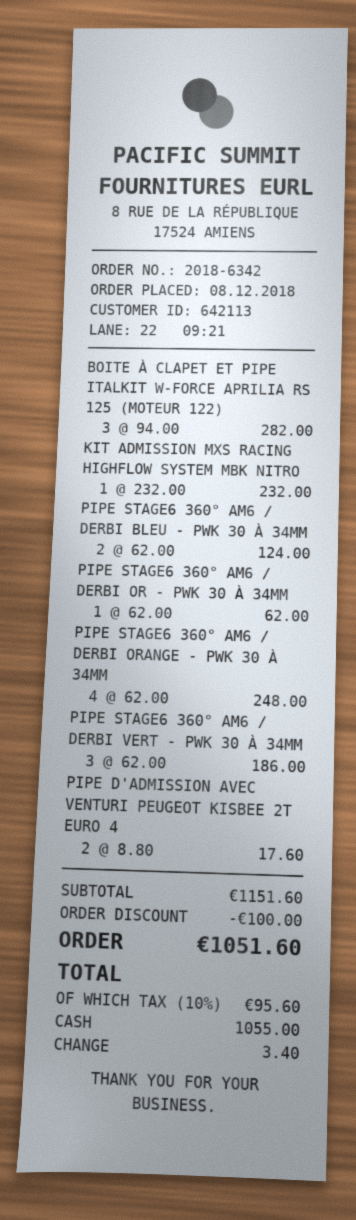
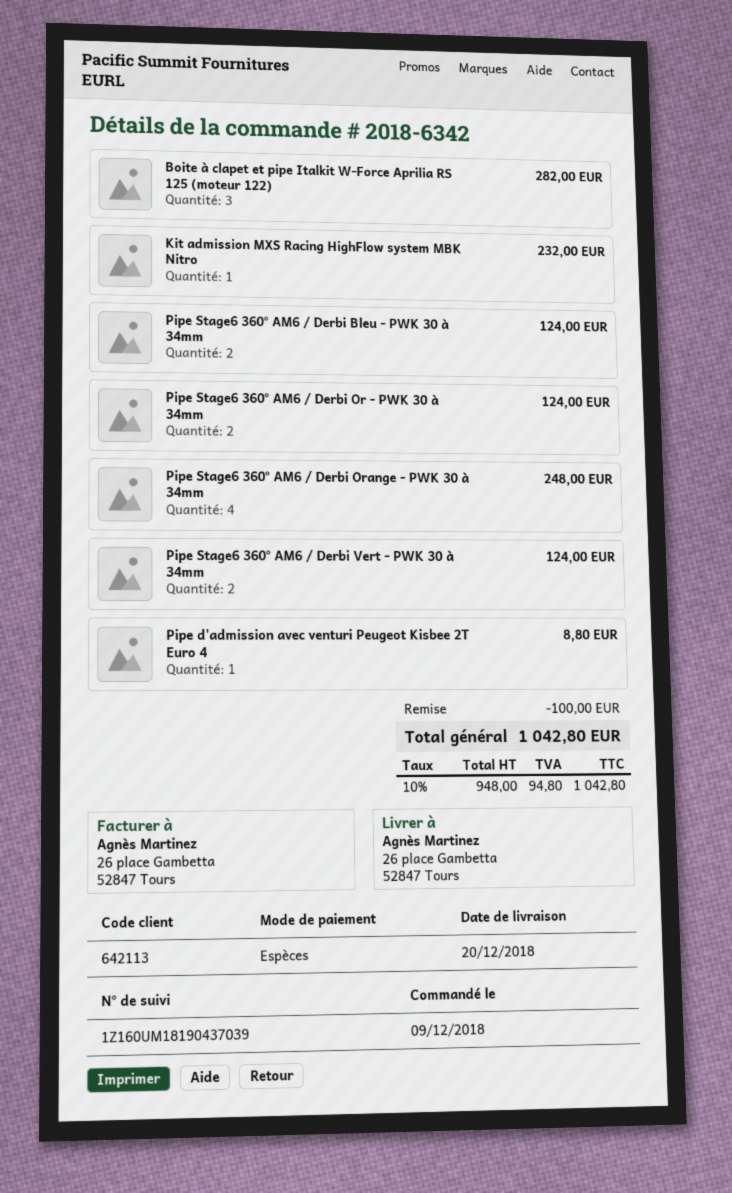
order date: 2018-12-08 -> 2018-12-09
PIPE STAGE6 360° AM6 / DERBI OR - PWK 30 À 34MM: 1 for 62.00 -> 2 for 124.00
PIPE STAGE6 360° AM6 / DERBI VERT - PWK 30 À 34MM: 3 for 186.00 -> 2 for 124.00
PIPE D'ADMISSION AVEC VENTURI PEUGEOT KISBEE 2T EURO 4: 2 for 17.60 -> 1 for 8.80
tax: 10% = 95.60 -> 10% = 94.80
total: 1051.60 -> 1042.80

